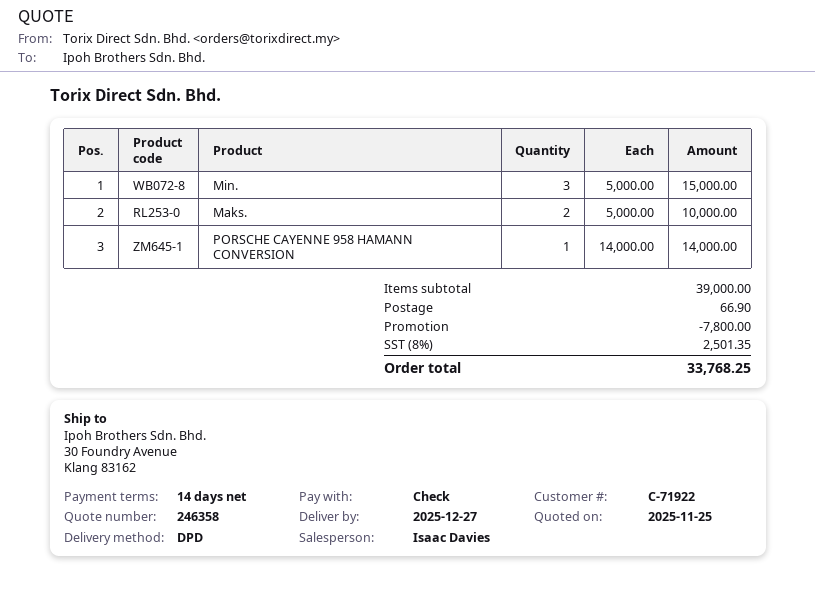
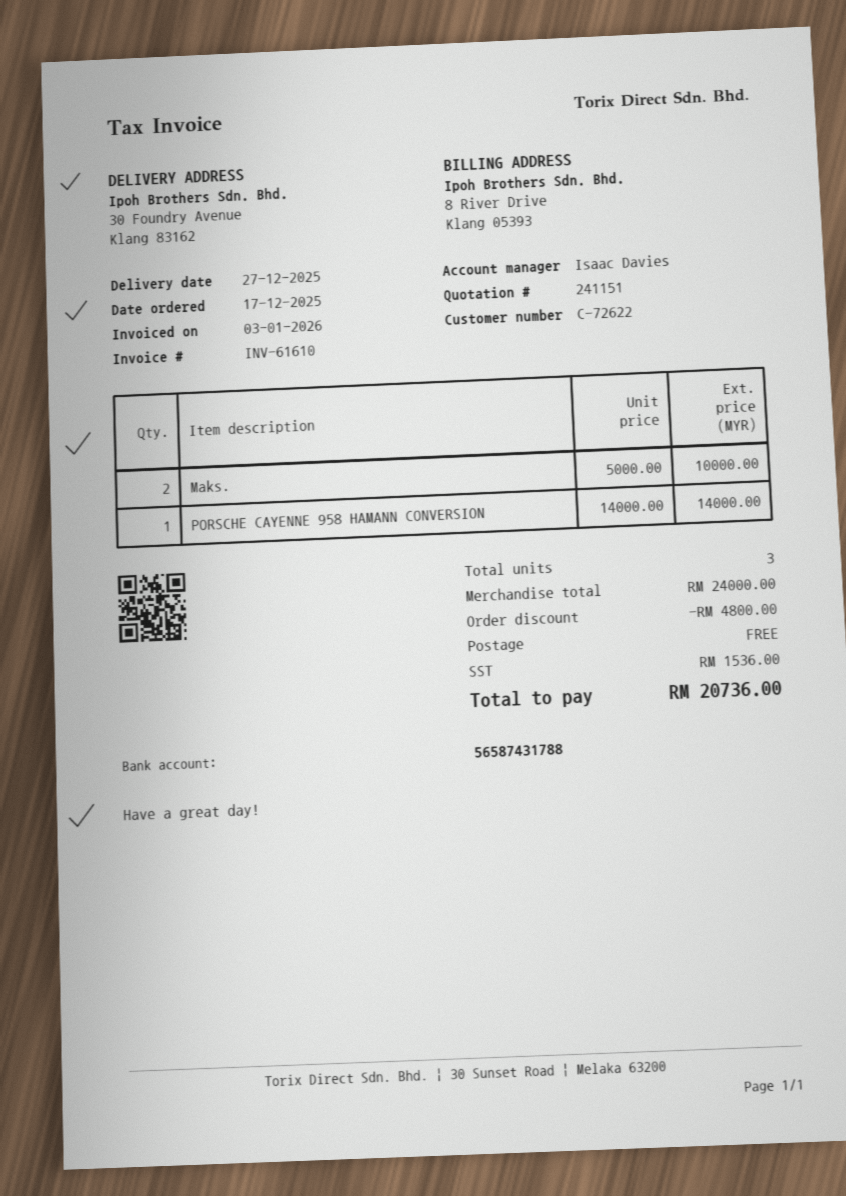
quote number: 246358 -> 241151
customer number: C-71922 -> C-72622
Min.: 3 x 5000.00 = 15000.00 -> none
subtotal: 39000.00 -> 24000.00
discount: 7800.00 -> 4800.00
shipping: 66.90 -> 0.00
tax: 2501.35 -> 1536.00
total: 33768.25 -> 20736.00

